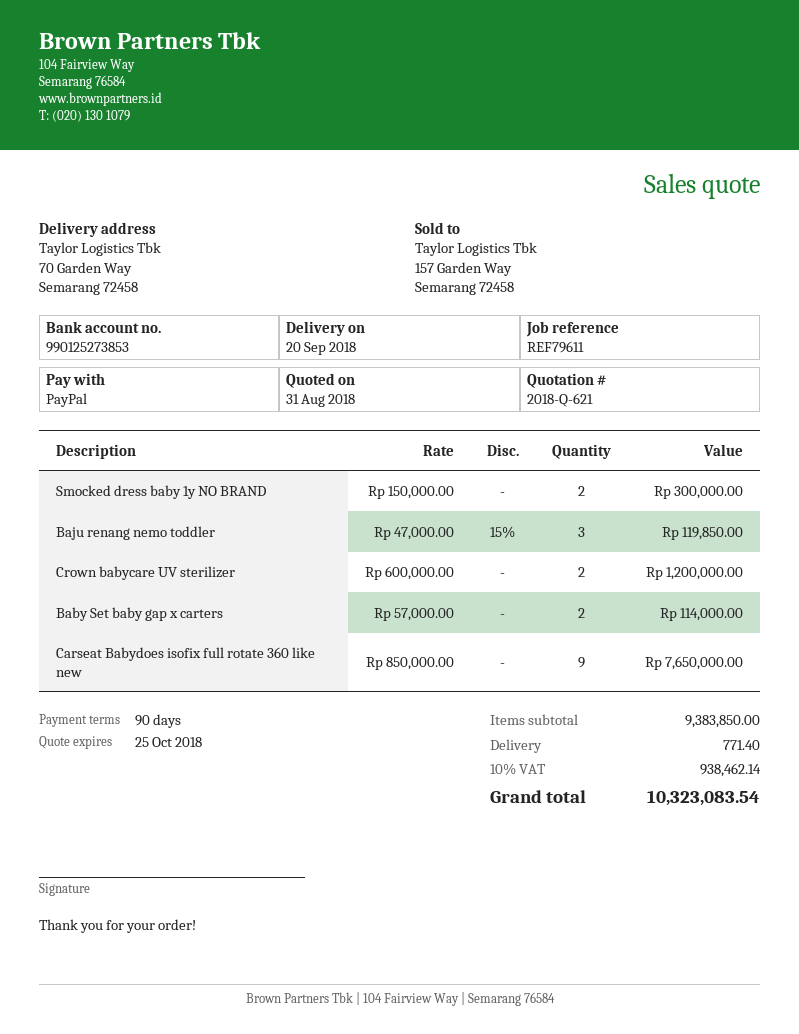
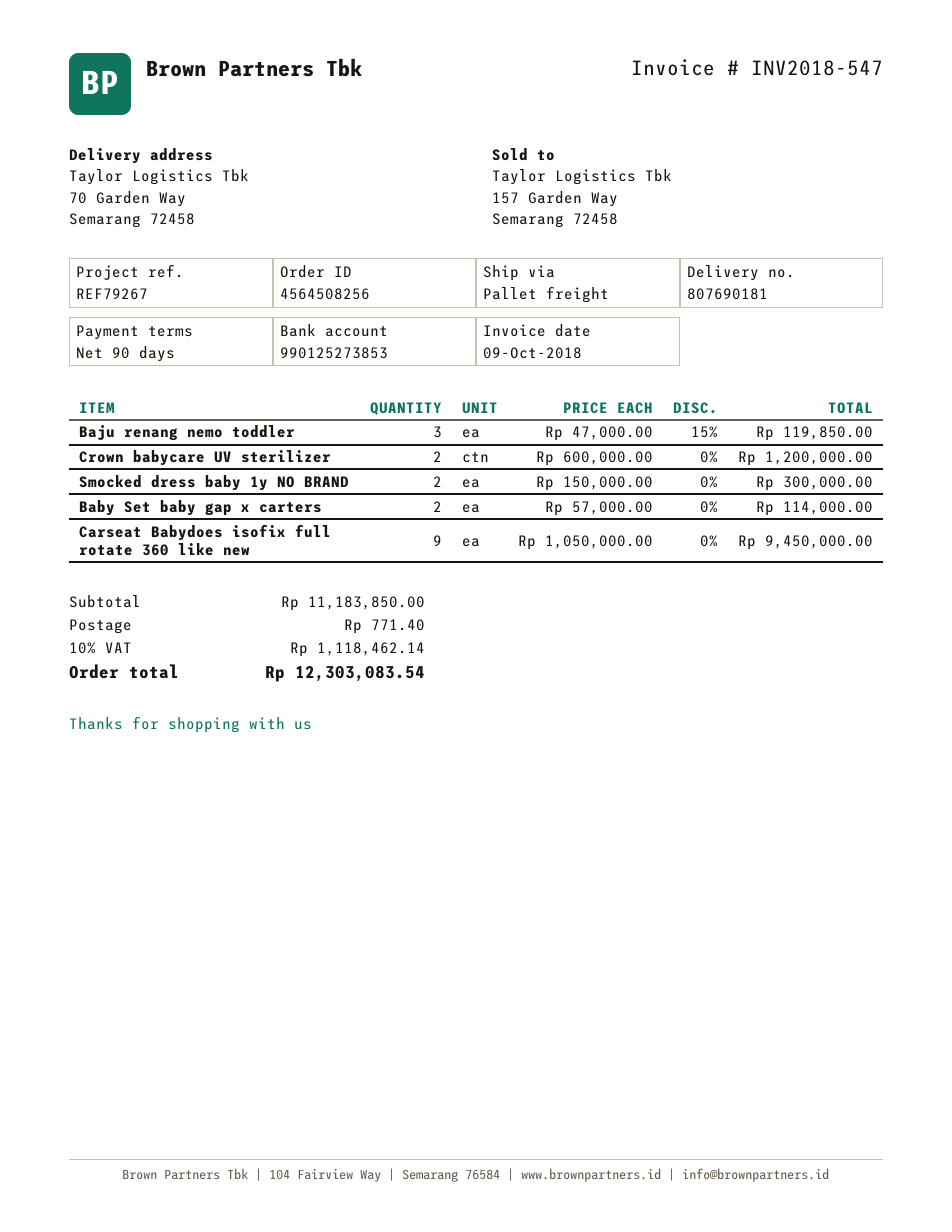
reference: REF79611 -> REF79267
Carseat Babydoes isofix full rotate 360 like new: 9 x 850000.00 = 7650000.00 -> 9 x 1050000.00 = 9450000.00
subtotal: 9383850.00 -> 11183850.00
tax: 10% = 938462.14 -> 10% = 1118462.14
total: 10323083.54 -> 12303083.54

